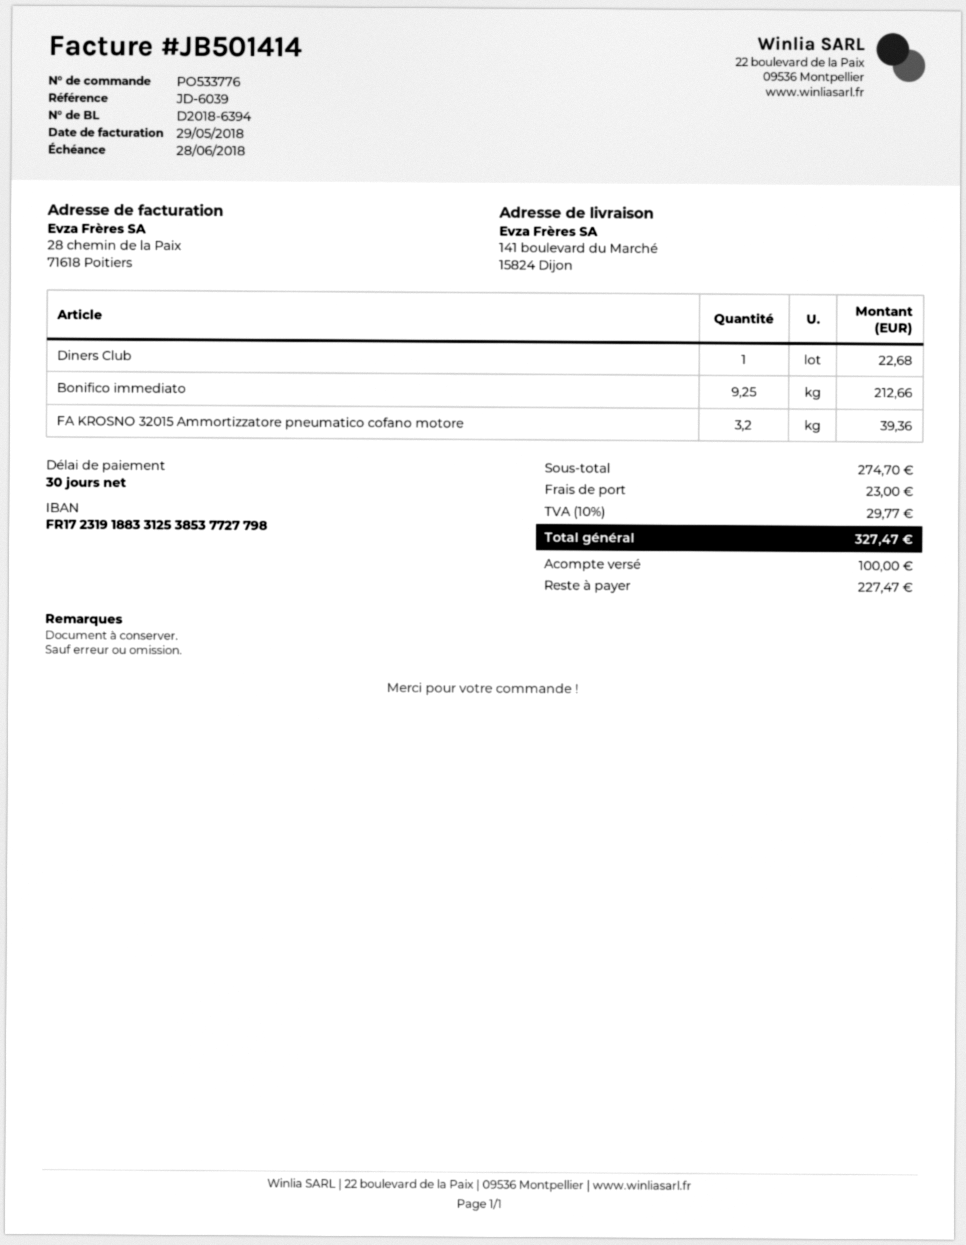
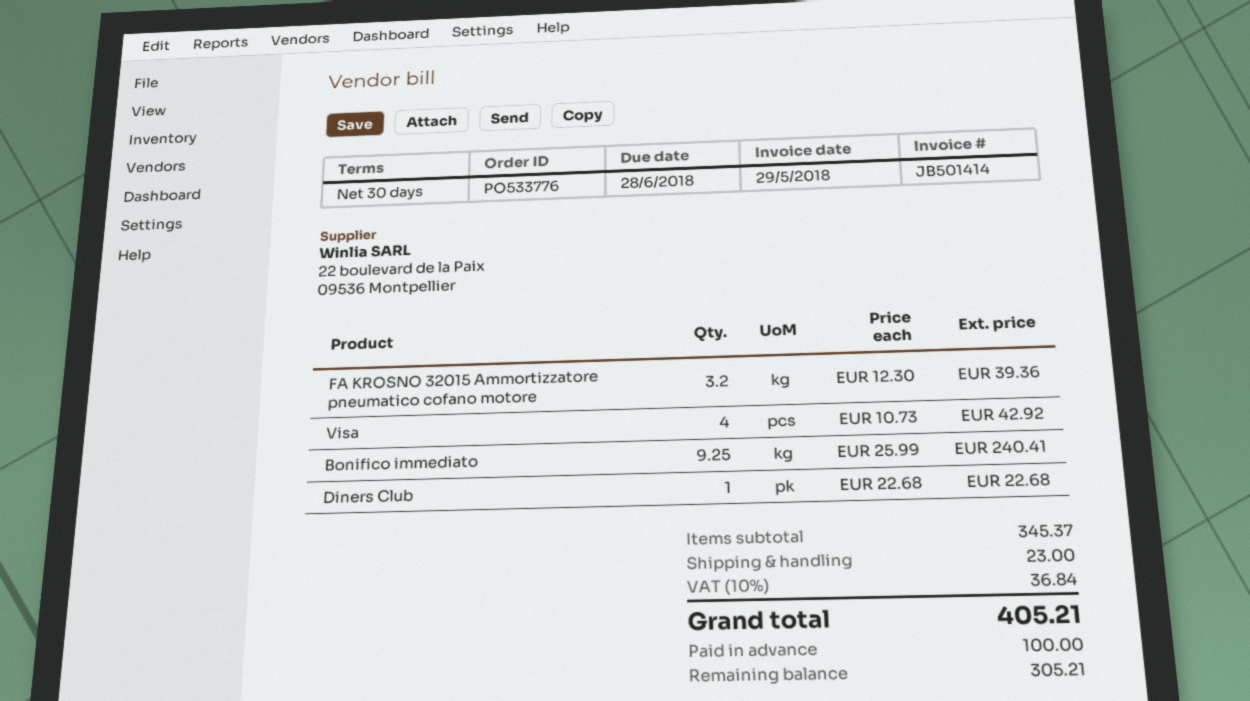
Bonifico immediato: 9.25 for 212.66 -> 9.25 for 240.41
Visa: none -> 4 for 42.92
subtotal: 274.70 -> 345.37
tax: 10% = 29.77 -> 10% = 36.84
total: 327.47 -> 405.21
balance: 227.47 -> 305.21

